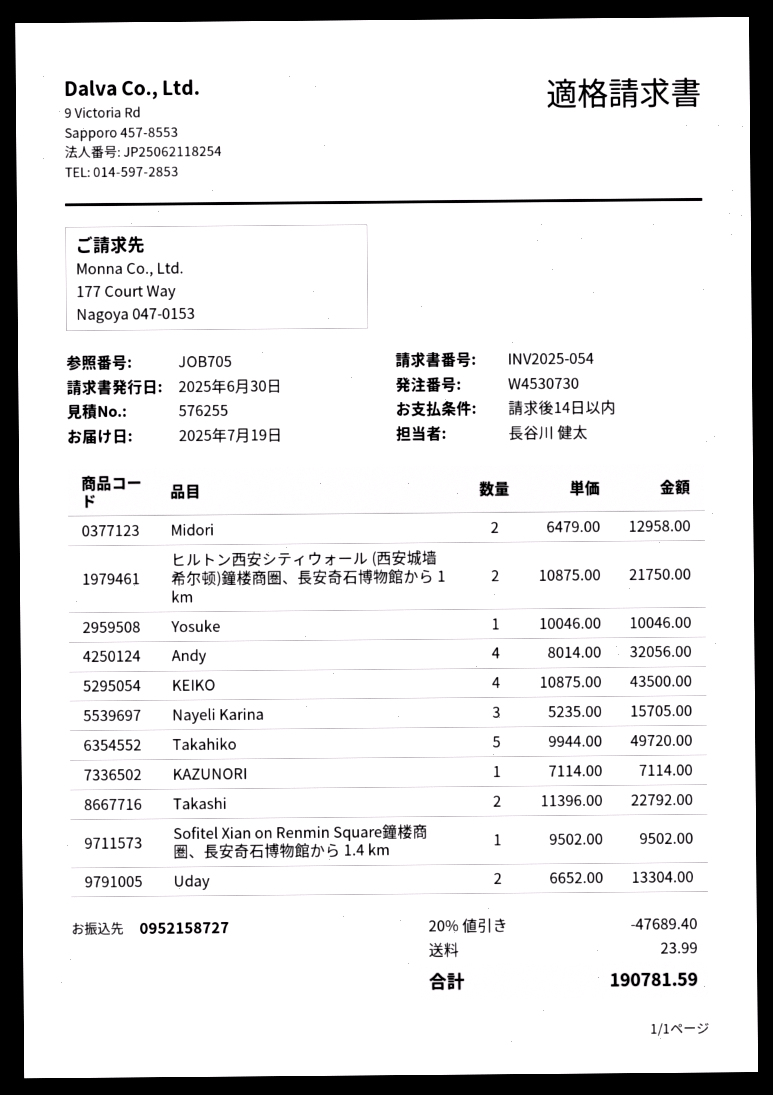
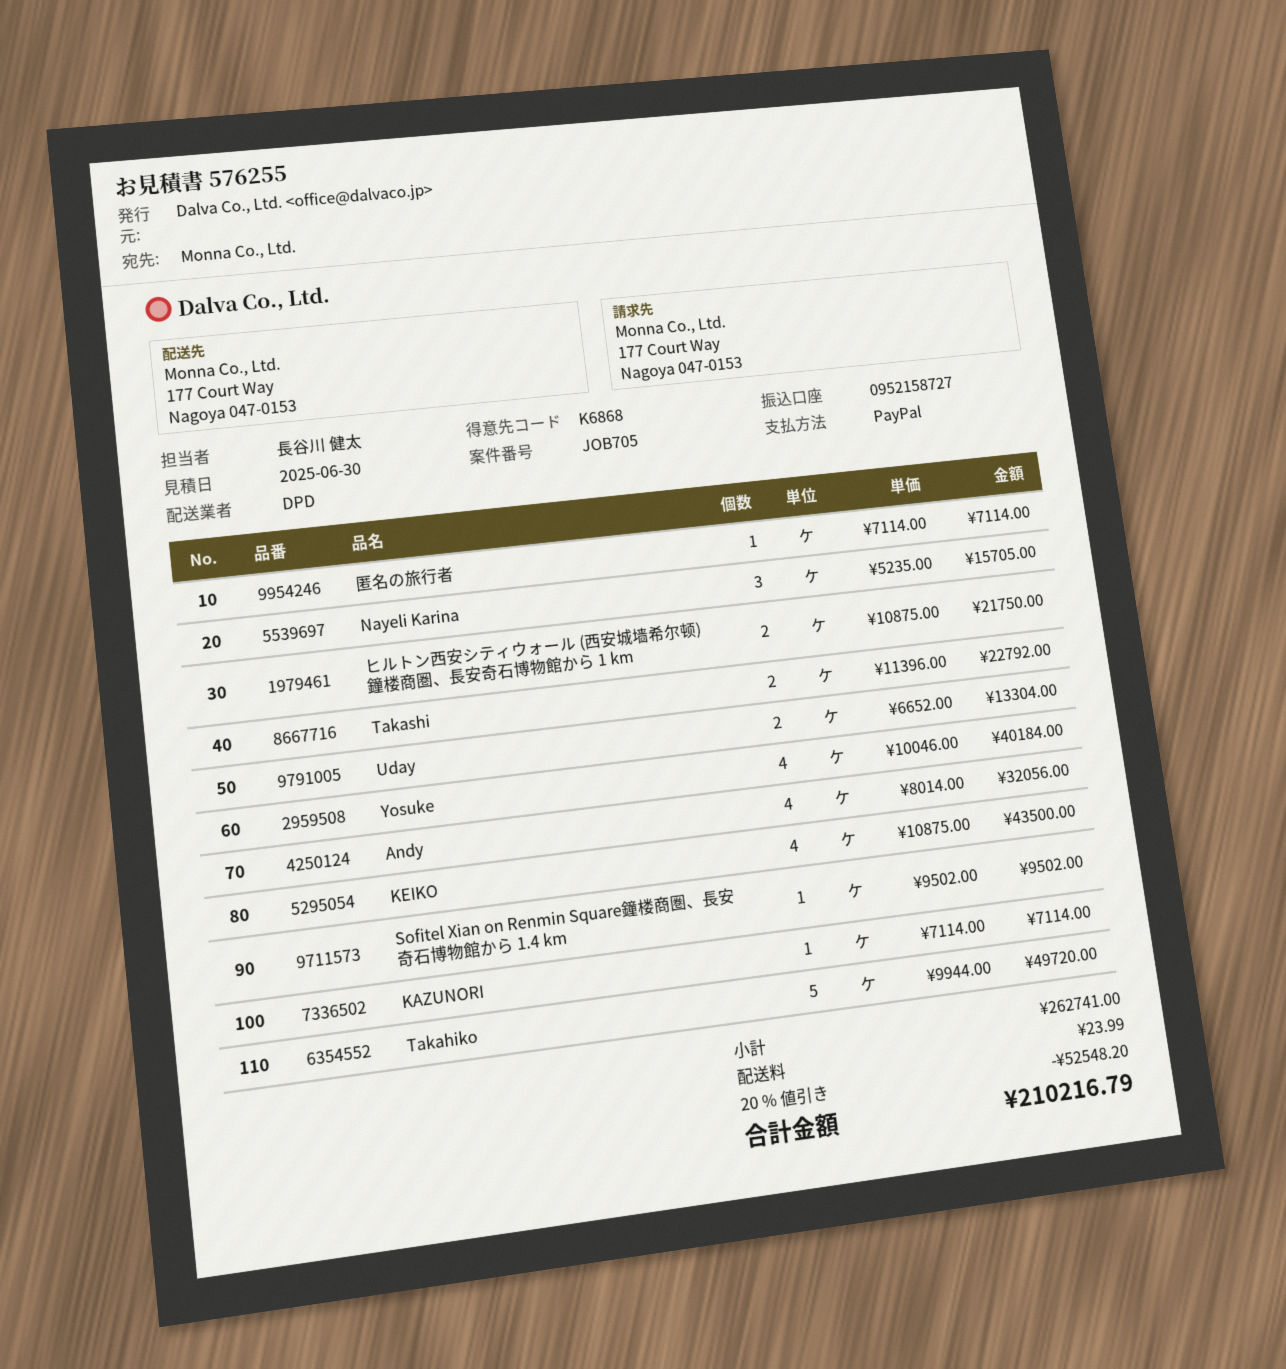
Midori: 2 x 6479.00 = 12958.00 -> none
Yosuke: 1 x 10046.00 = 10046.00 -> 4 x 10046.00 = 40184.00
匿名の旅行者: none -> 1 x 7114.00 = 7114.00
discount: 20% = 47689.40 -> 20% = 52548.20
total: 190781.59 -> 210216.79

